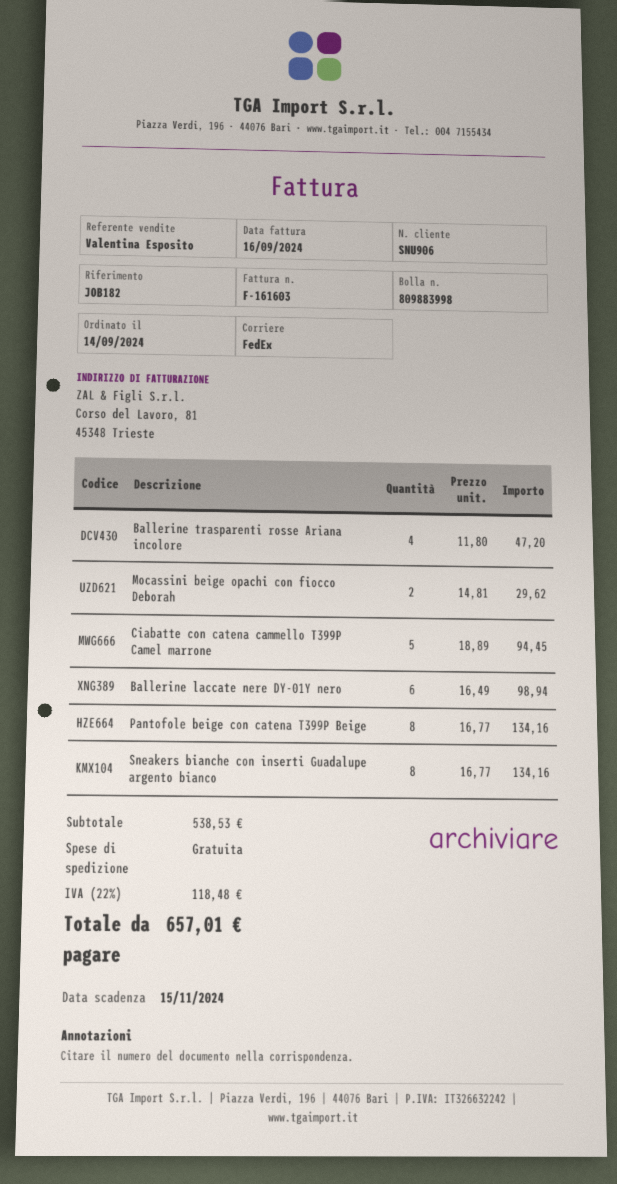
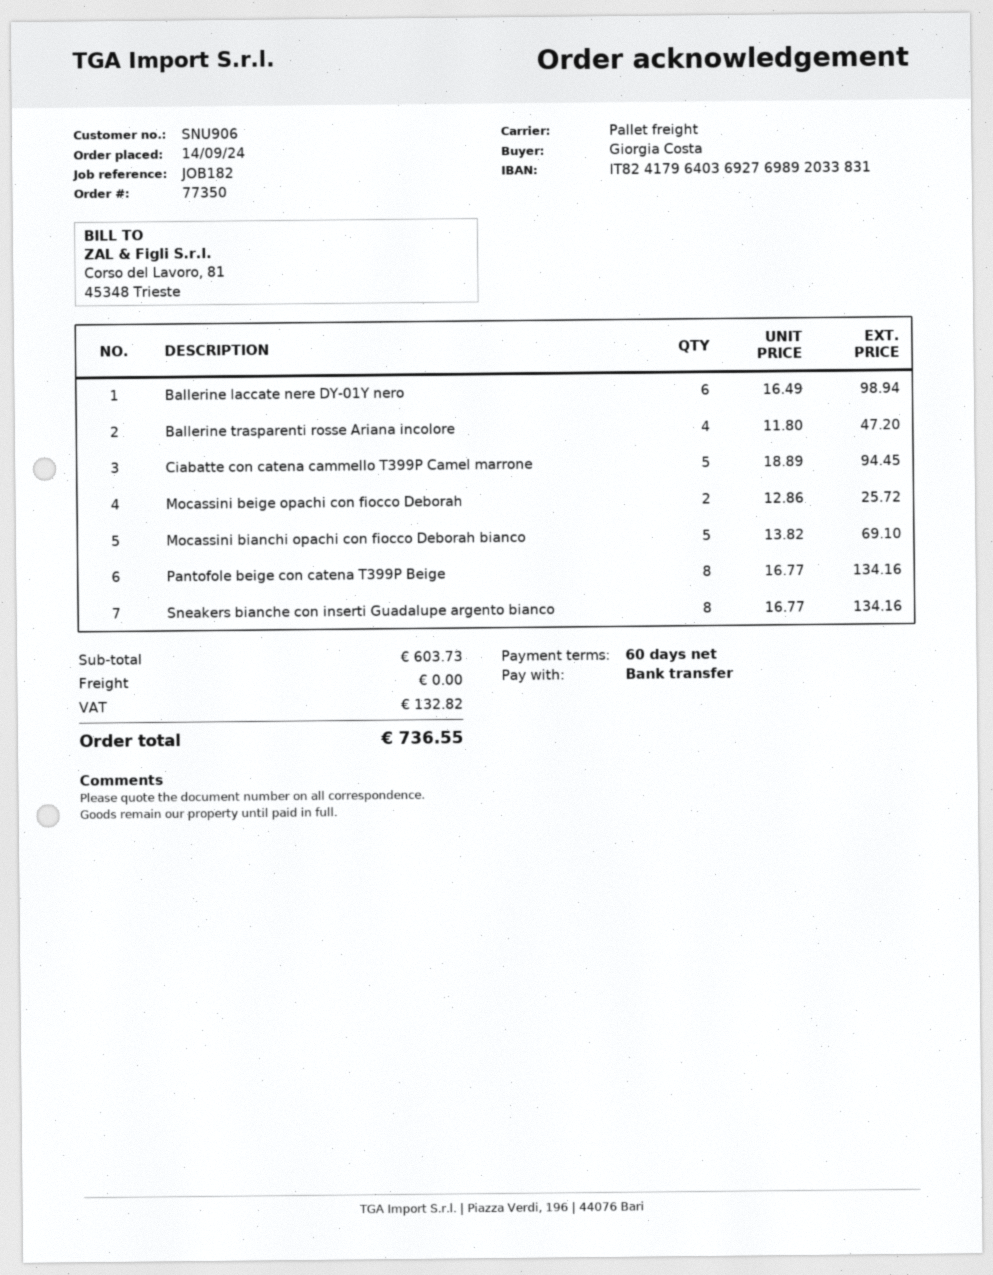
shipping method: FedEx -> pallet freight
Mocassini beige opachi con fiocco Deborah: 2 x 14.81 = 29.62 -> 2 x 12.86 = 25.72
Mocassini bianchi opachi con fiocco Deborah bianco: none -> 5 x 13.82 = 69.10
subtotal: 538.53 -> 603.73
tax: 118.48 -> 132.82
total: 657.01 -> 736.55

